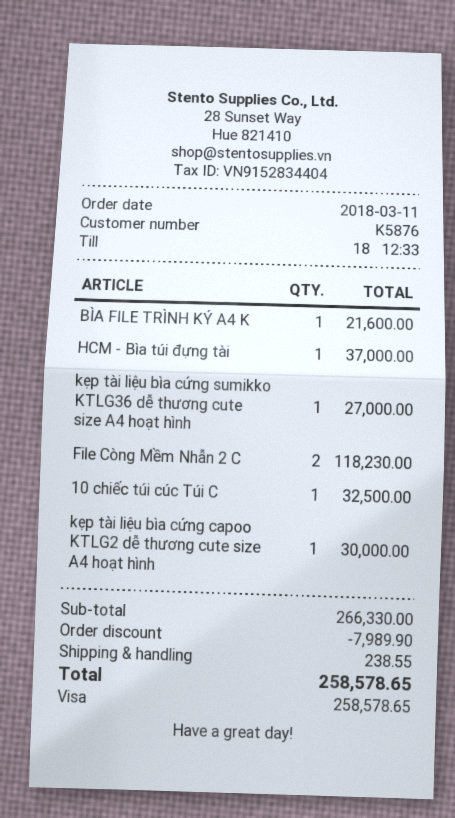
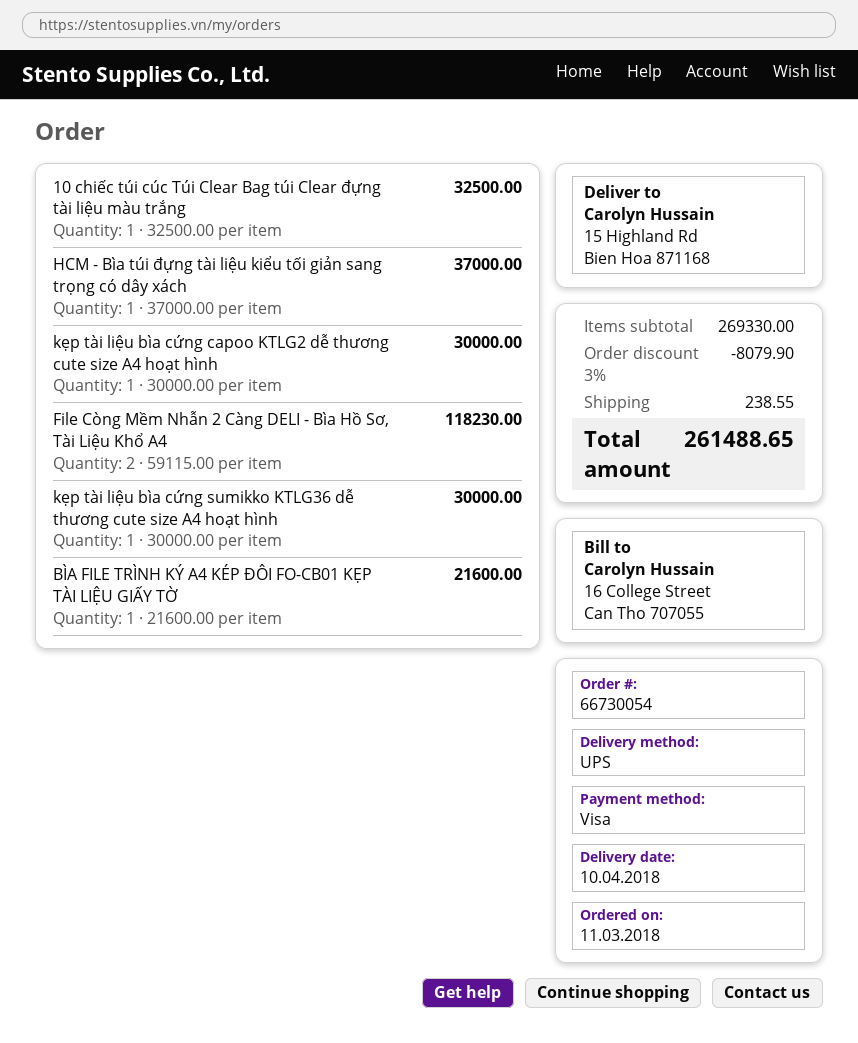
kẹp tài liệu bìa cứng sumikko KTLG36 dễ thương cute size A4 hoạt hình: 1 for 27000.00 -> 1 for 30000.00
subtotal: 266330.00 -> 269330.00
discount: 7989.90 -> 8079.90
total: 258578.65 -> 261488.65

